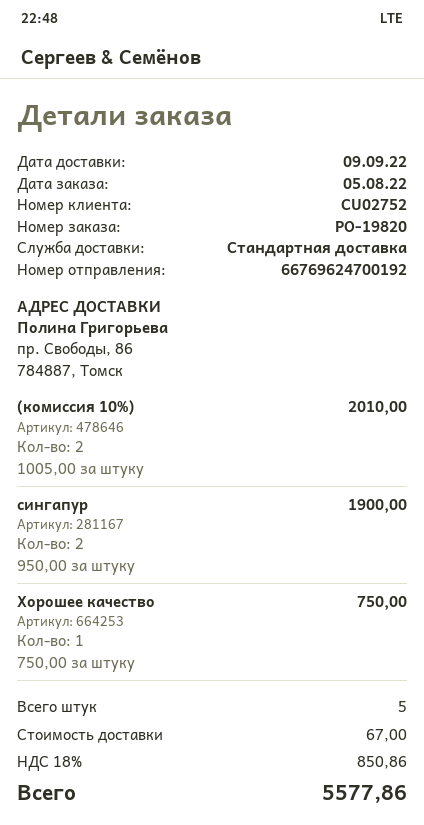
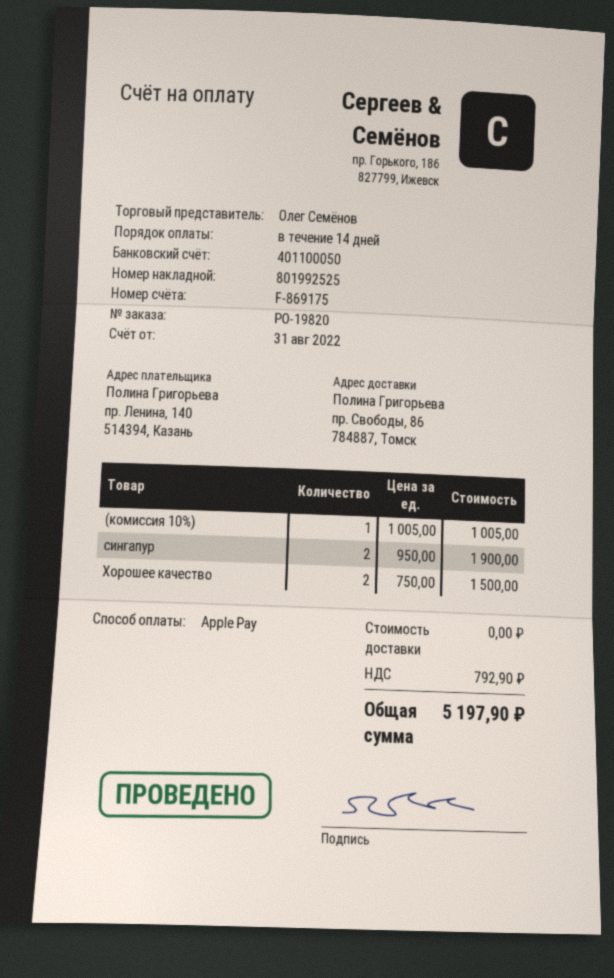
(комиссия 10%): 2 x 1005.00 = 2010.00 -> 1 x 1005.00 = 1005.00
Хорошее качество: 1 x 750.00 = 750.00 -> 2 x 750.00 = 1500.00
shipping: 67.00 -> 0.00
tax: 850.86 -> 792.90
total: 5577.86 -> 5197.90

